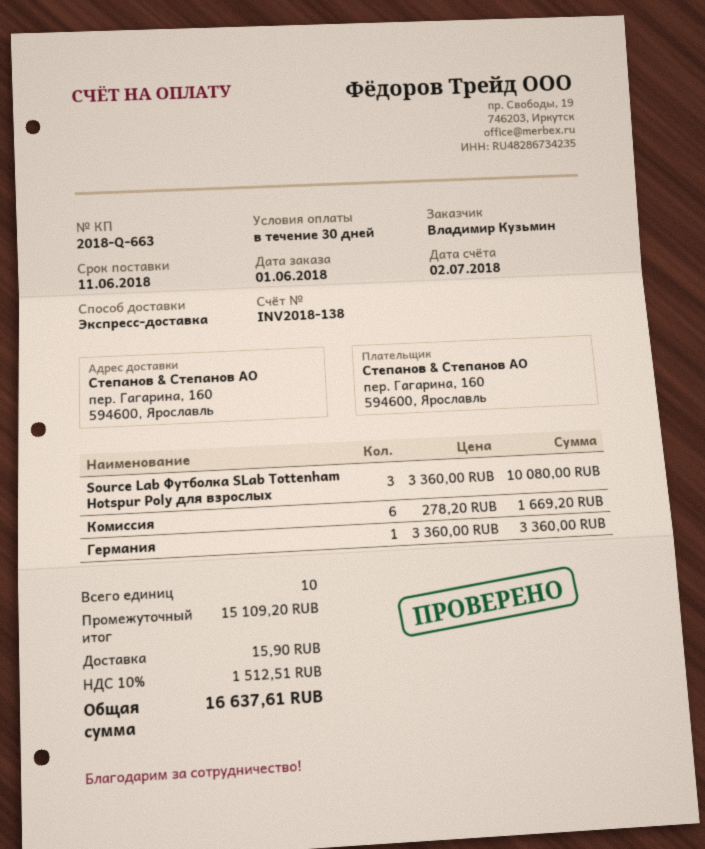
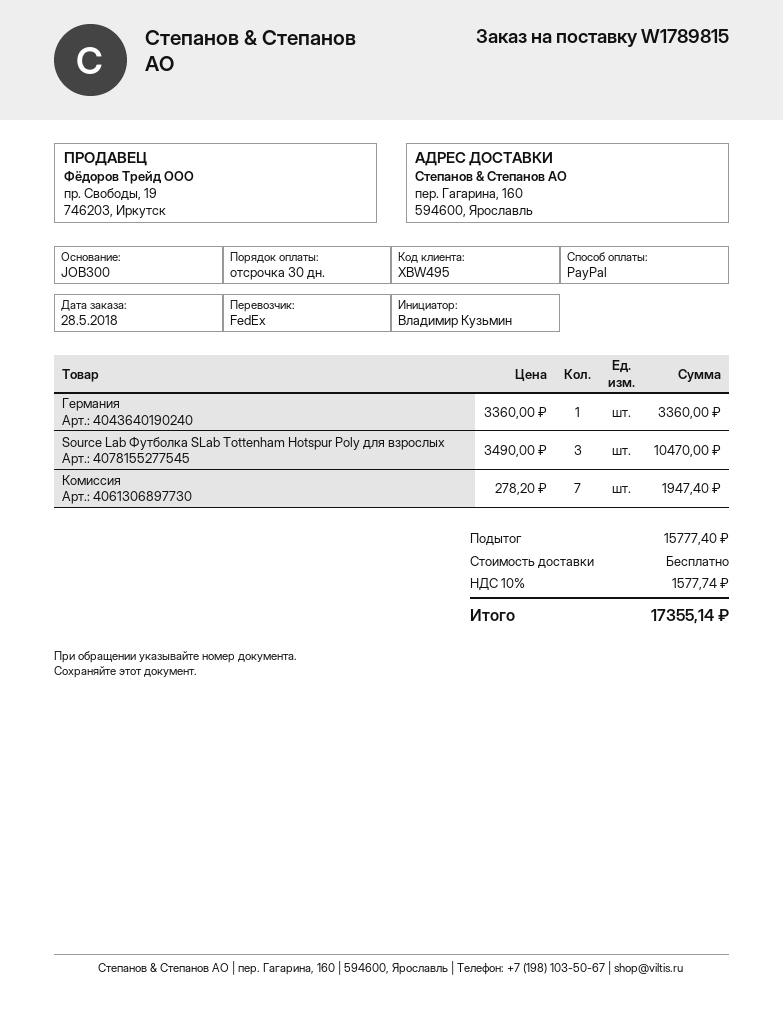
order date: 2018-06-01 -> 2018-05-28
shipping method: express -> FedEx
Source Lab Футболка SLab Tottenham Hotspur Poly для взрослых: 3 x 3360.00 = 10080.00 -> 3 x 3490.00 = 10470.00
Комиссия: 6 x 278.20 = 1669.20 -> 7 x 278.20 = 1947.40
subtotal: 15109.20 -> 15777.40
shipping: 15.90 -> 0.00
tax: 10% = 1512.51 -> 10% = 1577.74
total: 16637.61 -> 17355.14

